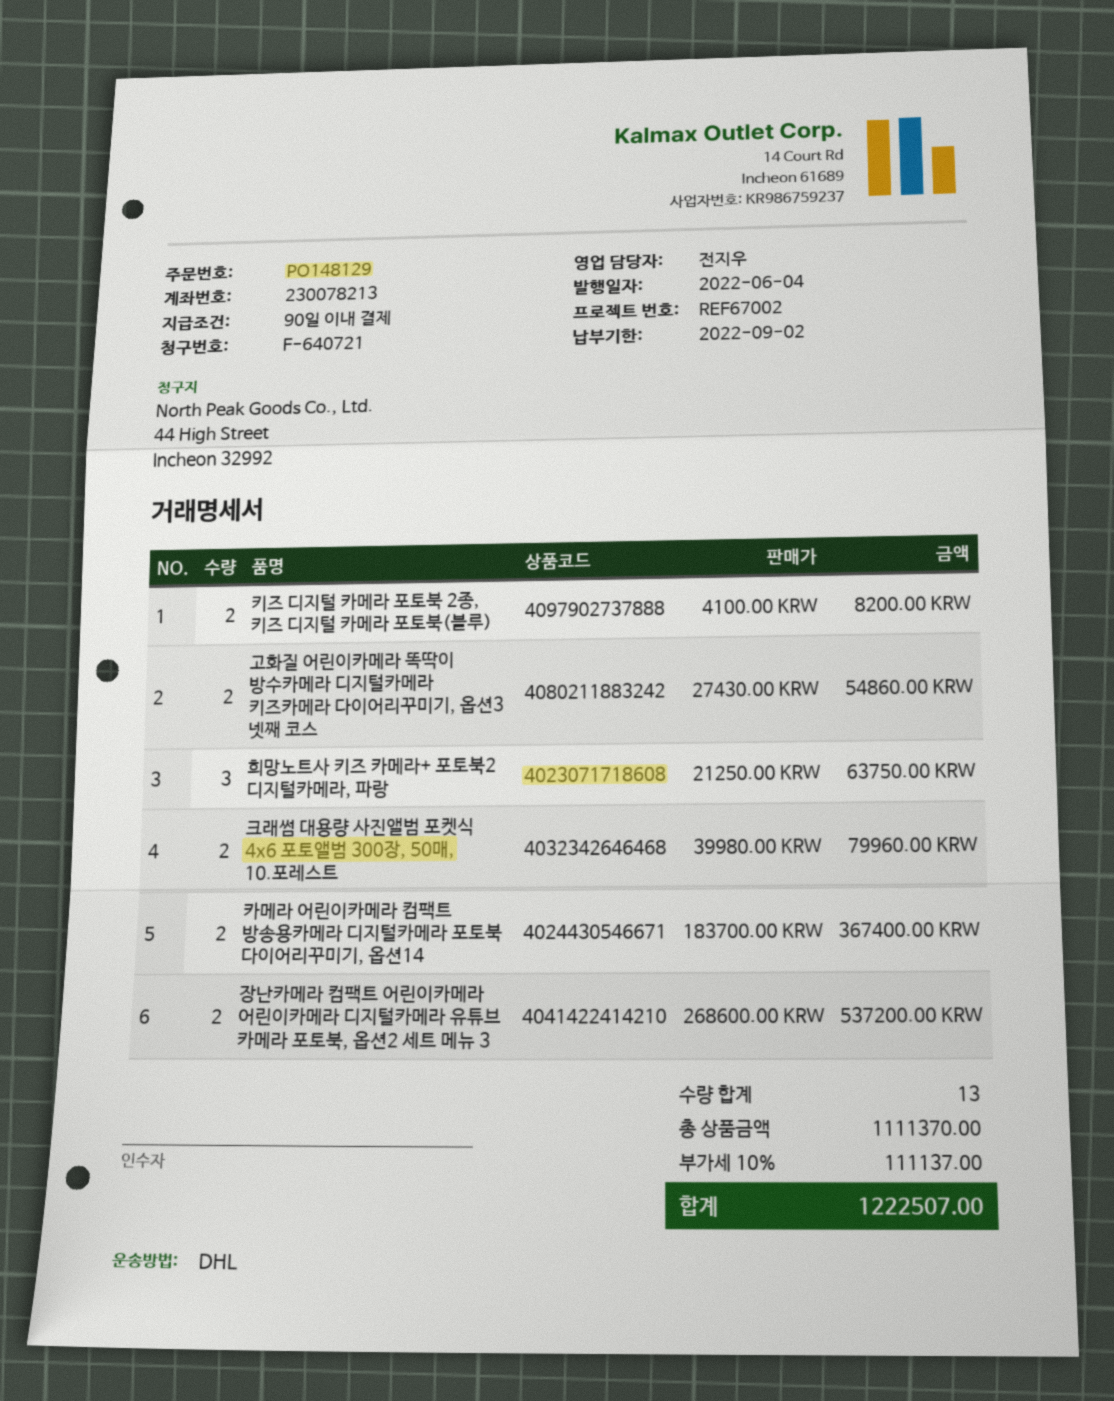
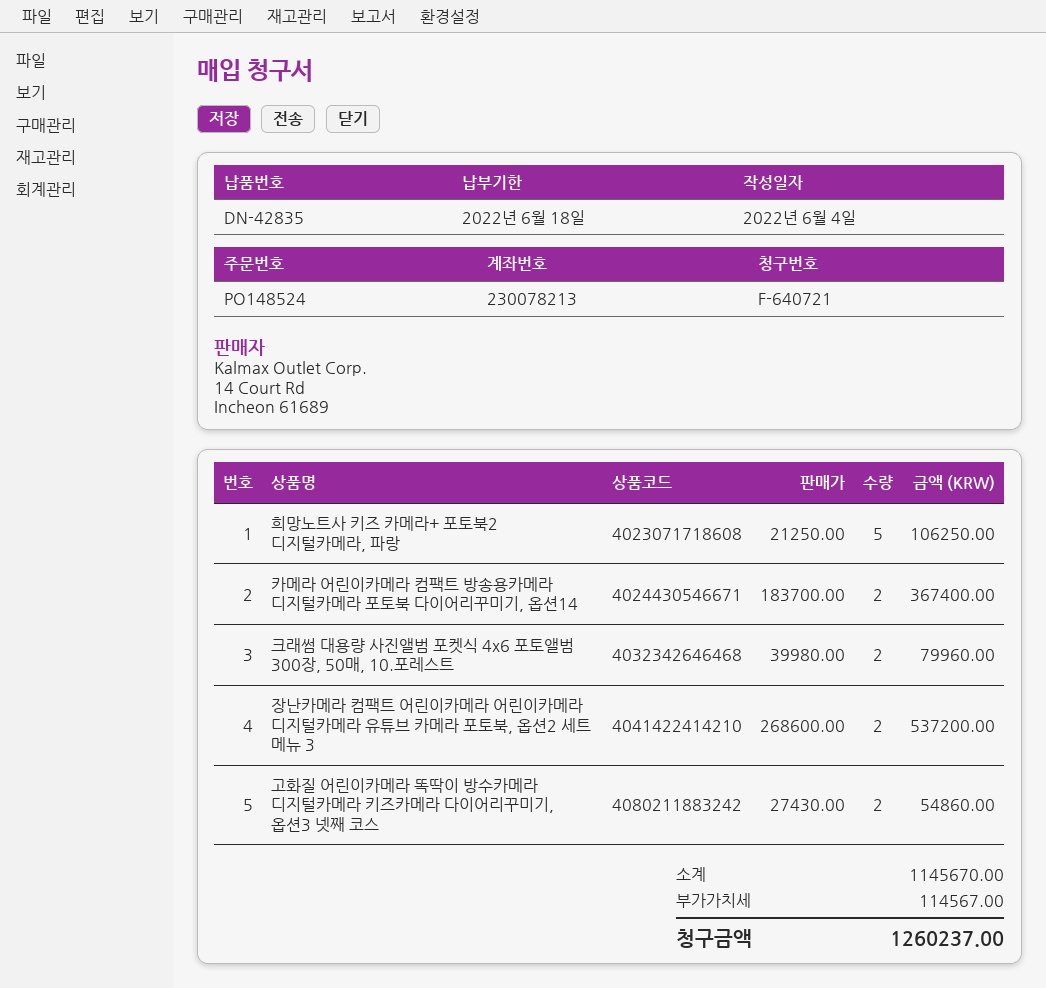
order number: PO148129 -> PO148524
due date: 2022-09-02 -> 2022-06-18
키즈 디지털 카메라 포토북 2종, 키즈 디지털 카메라 포토북(블루): 2 x 4100.00 = 8200.00 -> none
희망노트사 키즈 카메라+ 포토북2 디지털카메라, 파랑: 3 x 21250.00 = 63750.00 -> 5 x 21250.00 = 106250.00
subtotal: 1111370.00 -> 1145670.00
tax: 111137.00 -> 114567.00
total: 1222507.00 -> 1260237.00

